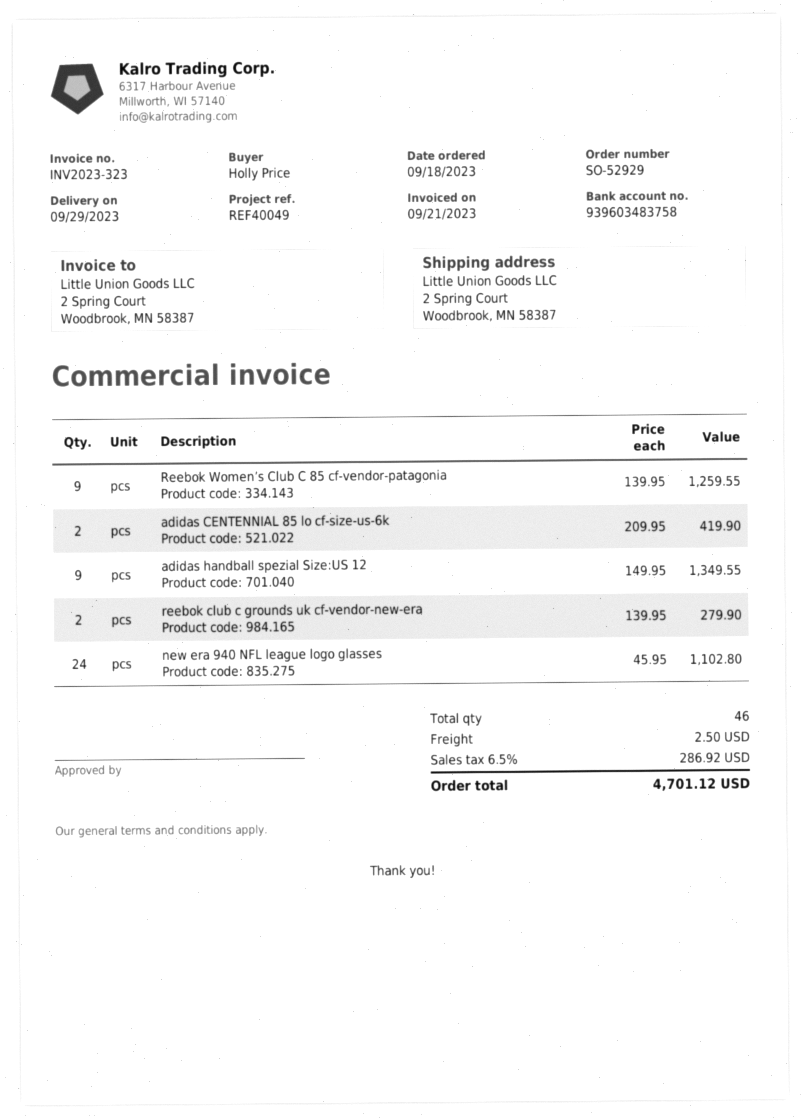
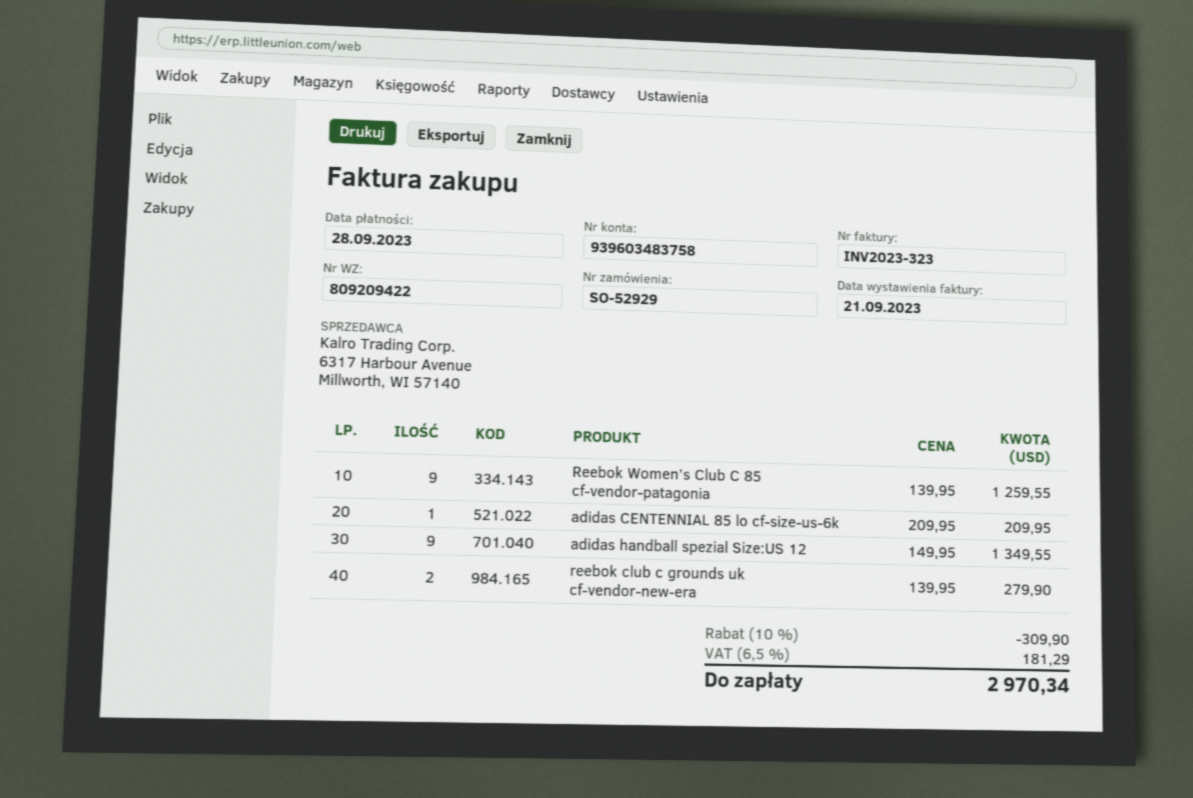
adidas CENTENNIAL 85 lo cf-size-us-6k: 2 x 209.95 = 419.90 -> 1 x 209.95 = 209.95
new era 940 NFL league logo glasses: 24 x 45.95 = 1102.80 -> none
discount: none -> 10% = 309.90
shipping: 2.50 -> none
tax: 6.5% = 286.92 -> 6.5% = 181.29
total: 4701.12 -> 2970.34

